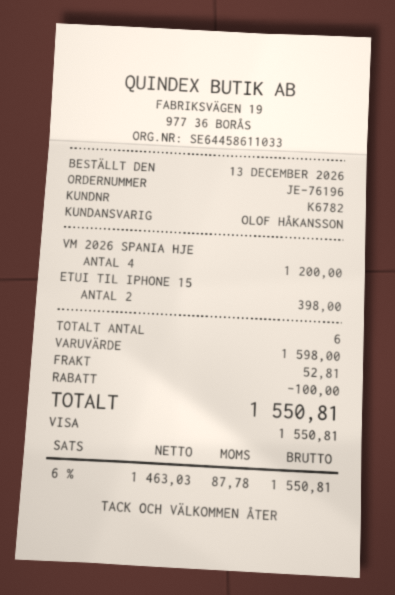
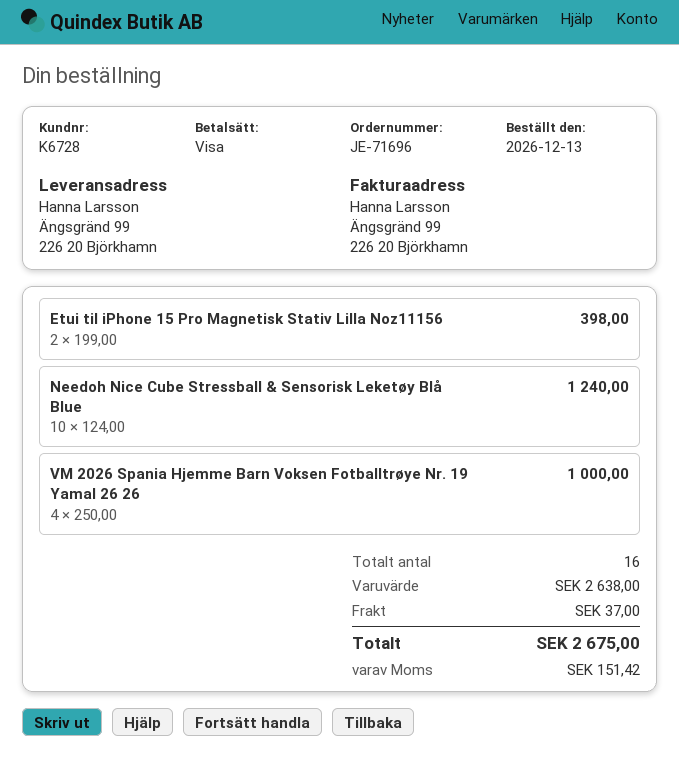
order number: JE-76196 -> JE-71696
customer number: K6782 -> K6728
VM 2026 SPANIA HJE: 4 for 1200.00 -> 4 for 1000.00
Needoh Nice Cube Stressball & Sensorisk Leketøy Blå Blue: none -> 10 for 1240.00
total quantity: 6 -> 16
subtotal: 1598.00 -> 2638.00
discount: 100.00 -> none
shipping: 52.81 -> 37.00
tax: 87.78 -> 151.42
total: 1550.81 -> 2675.00

